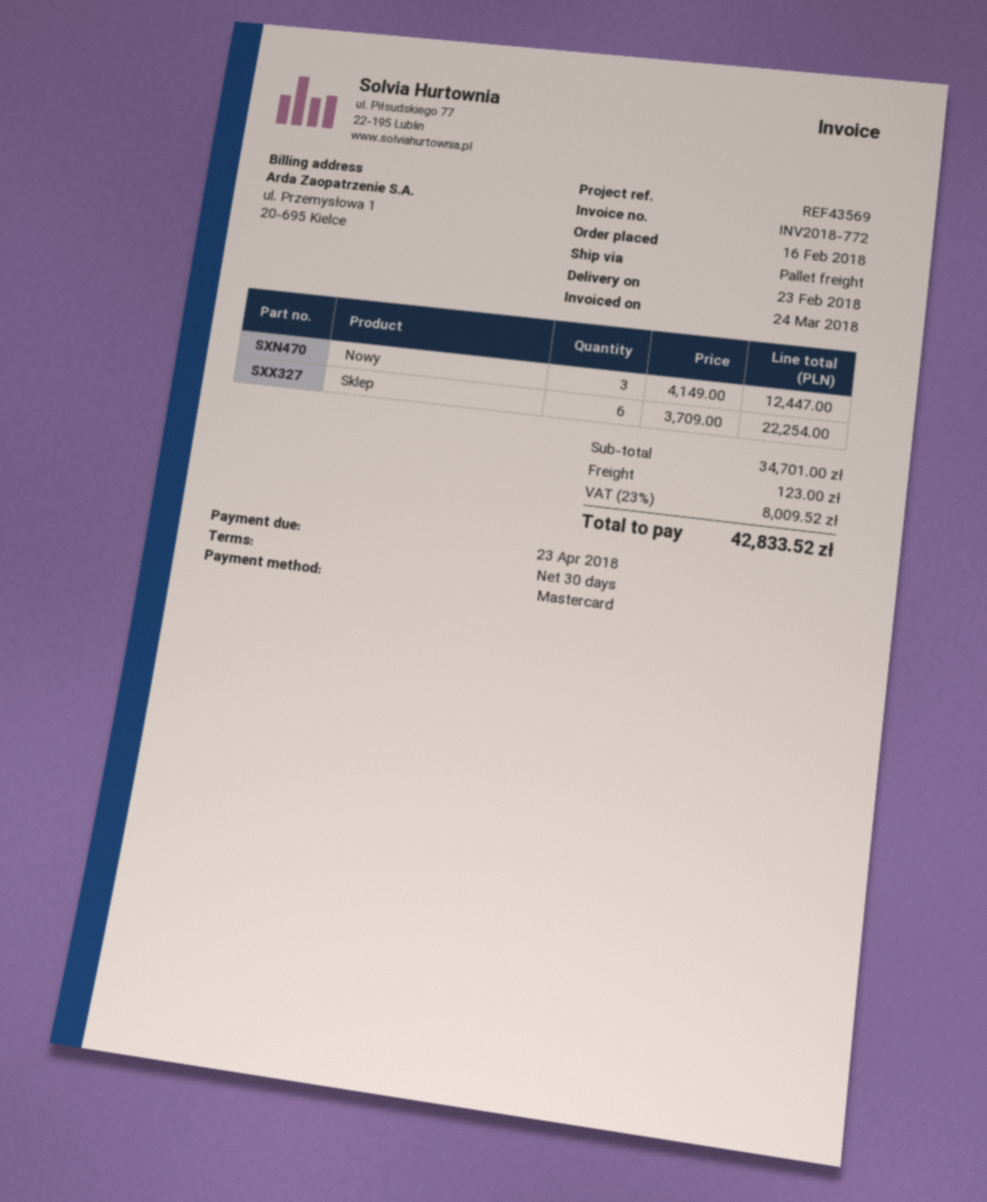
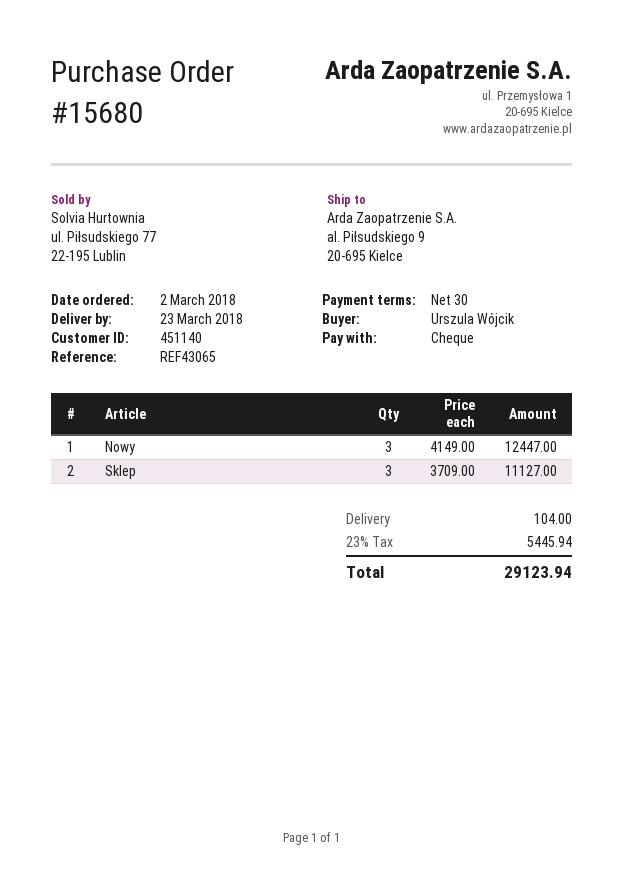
order date: 2018-02-16 -> 2018-03-02
delivery date: 2018-02-23 -> 2018-03-23
reference: REF43569 -> REF43065
payment method: Mastercard -> cheque
Sklep: 6 x 3709.00 = 22254.00 -> 3 x 3709.00 = 11127.00
shipping: 123.00 -> 104.00
tax: 23% = 8009.52 -> 23% = 5445.94
total: 42833.52 -> 29123.94

